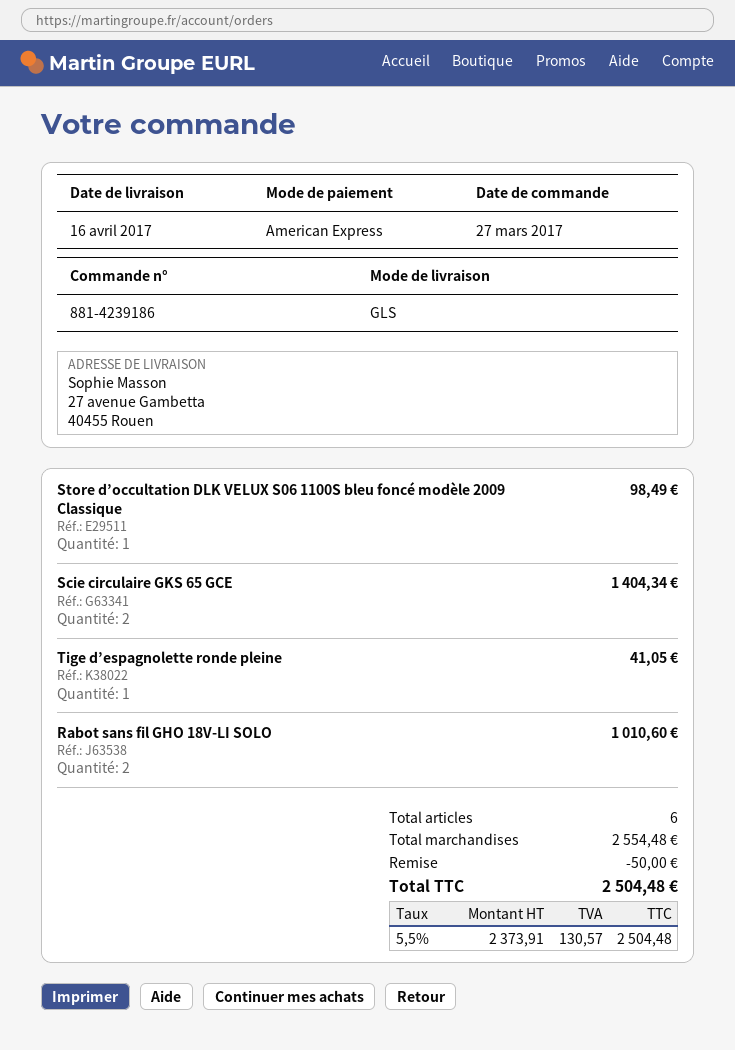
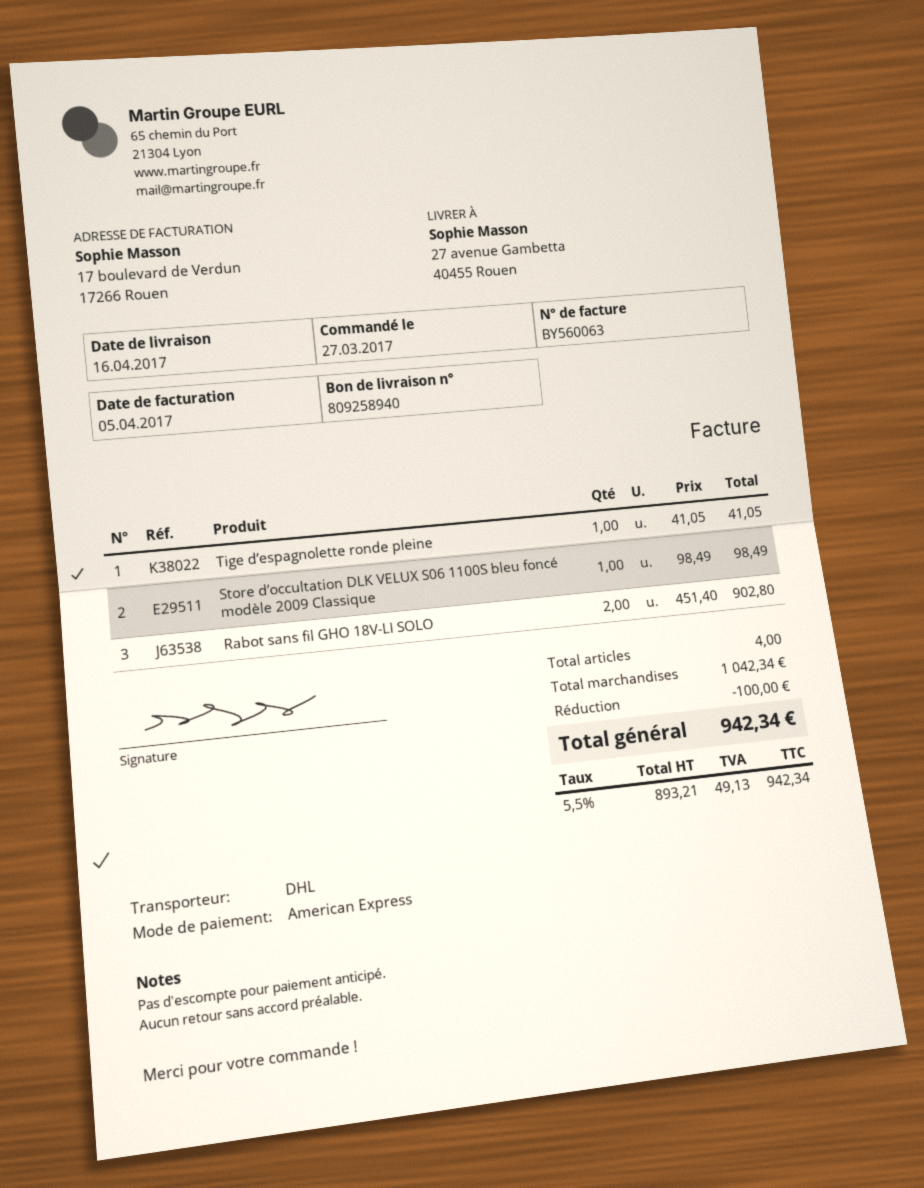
shipping method: GLS -> DHL
Scie circulaire GKS 65 GCE: 2 for 1404.34 -> none
Rabot sans fil GHO 18V-LI SOLO: 2 for 1010.60 -> 2 for 902.80
total quantity: 6 -> 4
subtotal: 2554.48 -> 1042.34
discount: 50.00 -> 100.00
net: 2373.91 -> 893.21
tax: 5.5% = 130.57 -> 5.5% = 49.13
total: 2504.48 -> 942.34

